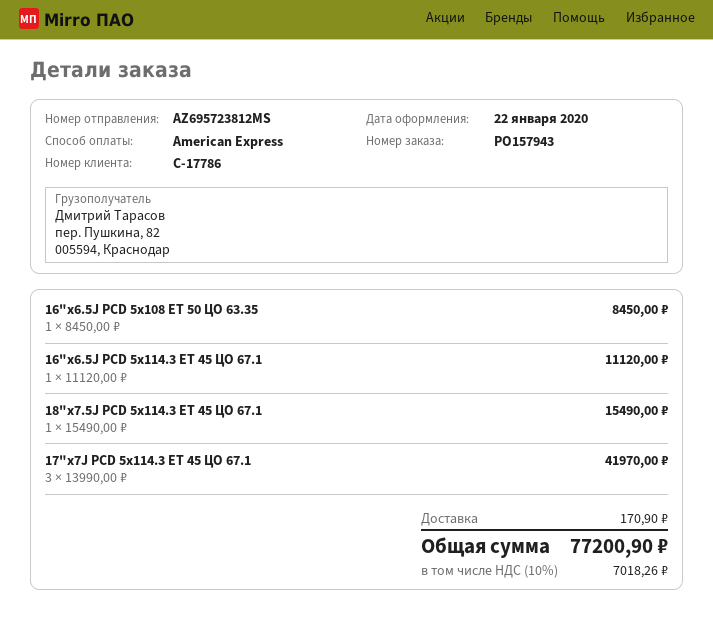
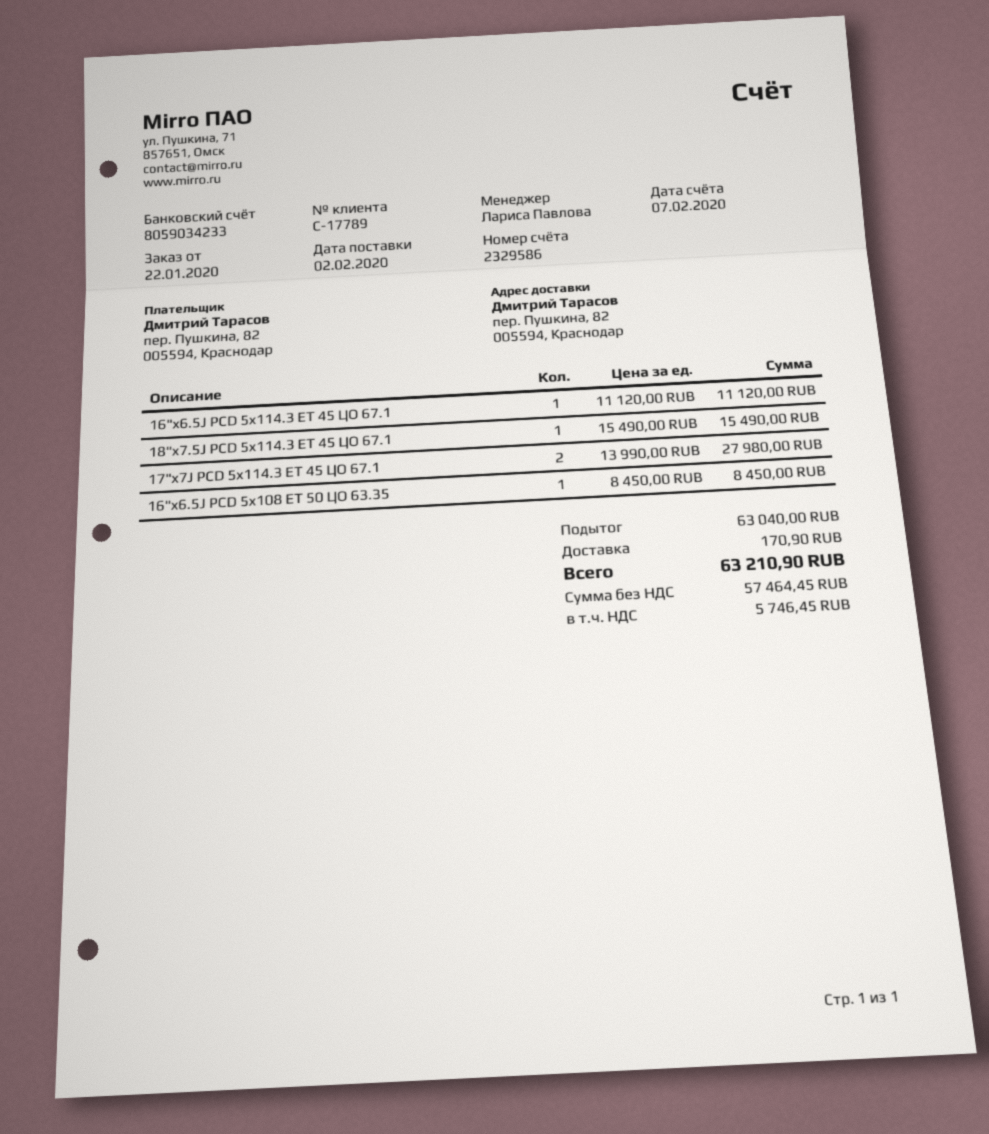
customer number: C-17786 -> C-17789
17"x7J PCD 5x114.3 ЕТ 45 ЦО 67.1: 3 x 13990.00 = 41970.00 -> 2 x 13990.00 = 27980.00
tax: 7018.26 -> 5746.45
total: 77200.90 -> 63210.90

